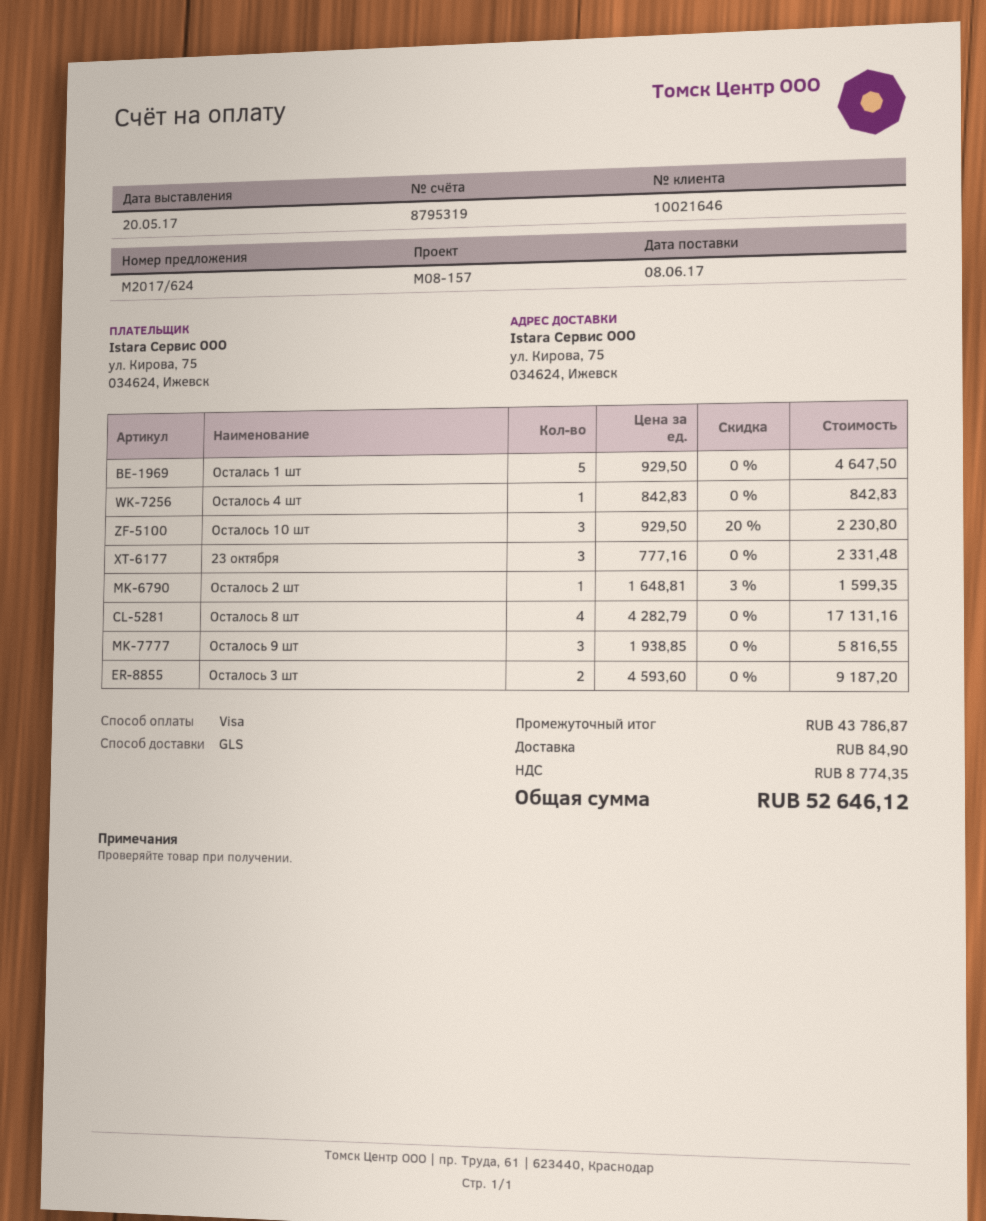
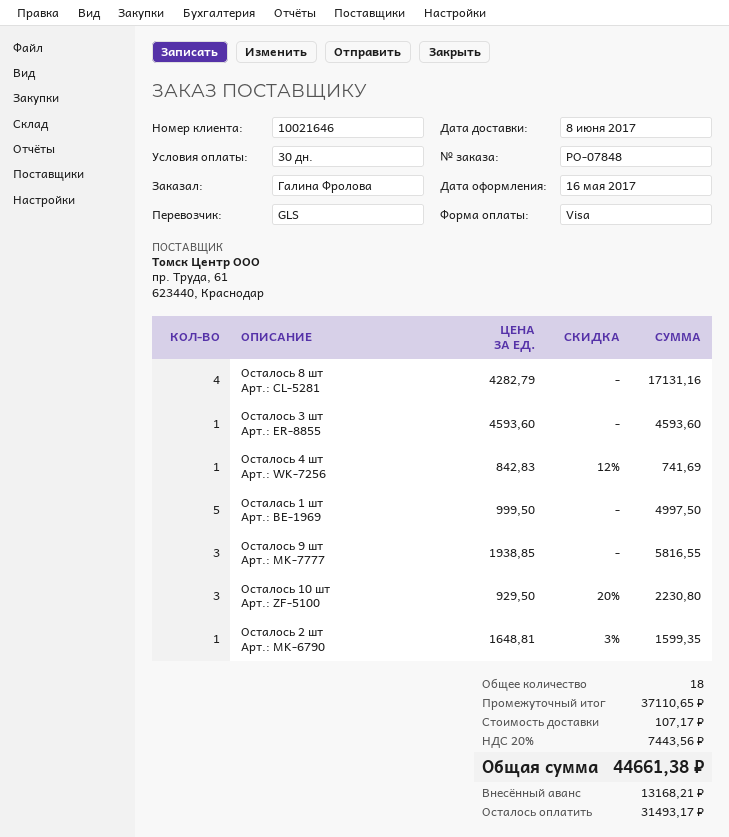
Осталась 1 шт: 5 x 929.50 = 4647.50 -> 5 x 999.50 = 4997.50
Осталось 4 шт: 1 x 842.83 = 842.83 -> 1 x 842.83 - 12% = 741.69
23 октября: 3 x 777.16 = 2331.48 -> none
Осталось 3 шт: 2 x 4593.60 = 9187.20 -> 1 x 4593.60 = 4593.60
subtotal: 43786.87 -> 37110.65
shipping: 84.90 -> 107.17
tax: 8774.35 -> 7443.56
total: 52646.12 -> 44661.38

